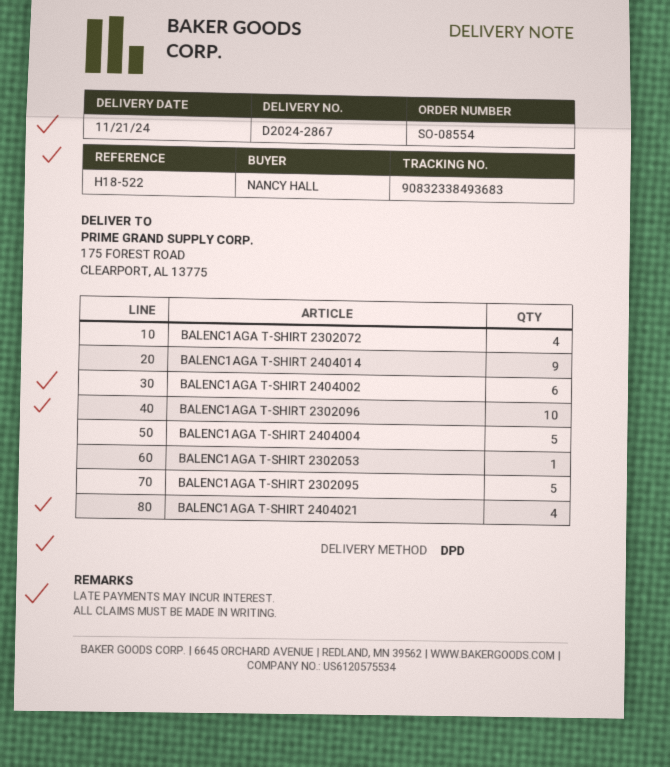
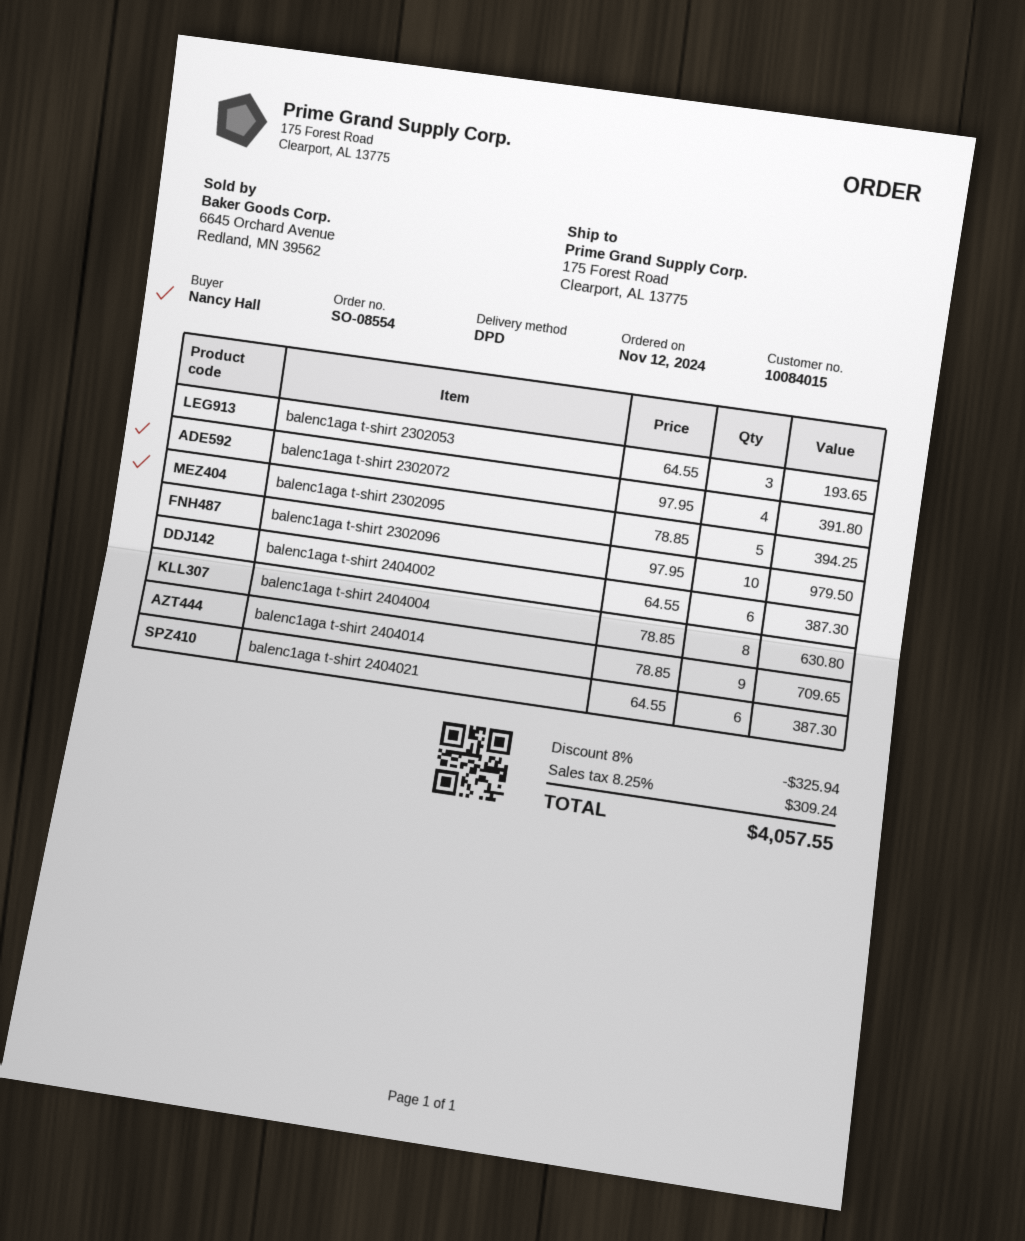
BALENC1AGA T-SHIRT 2404004: 5 -> 8
BALENC1AGA T-SHIRT 2302053: 1 -> 3
BALENC1AGA T-SHIRT 2404021: 4 -> 6

